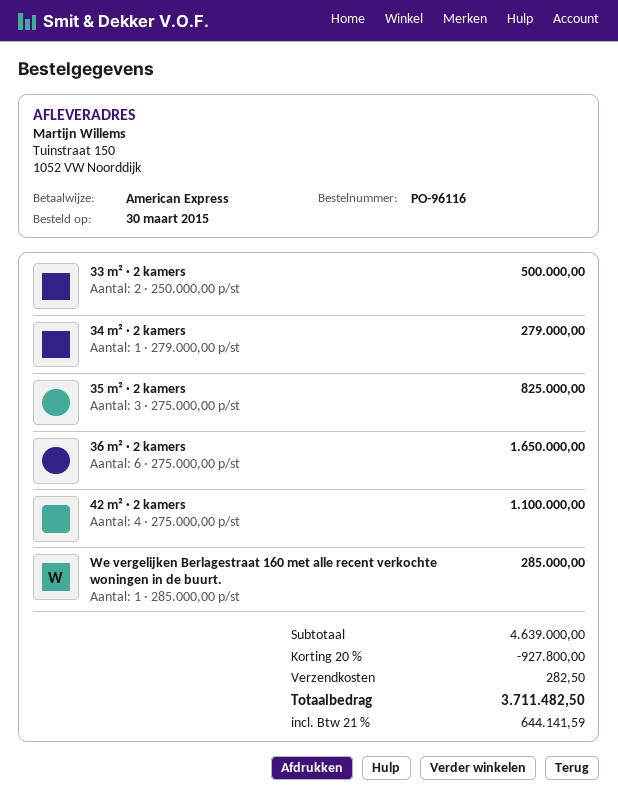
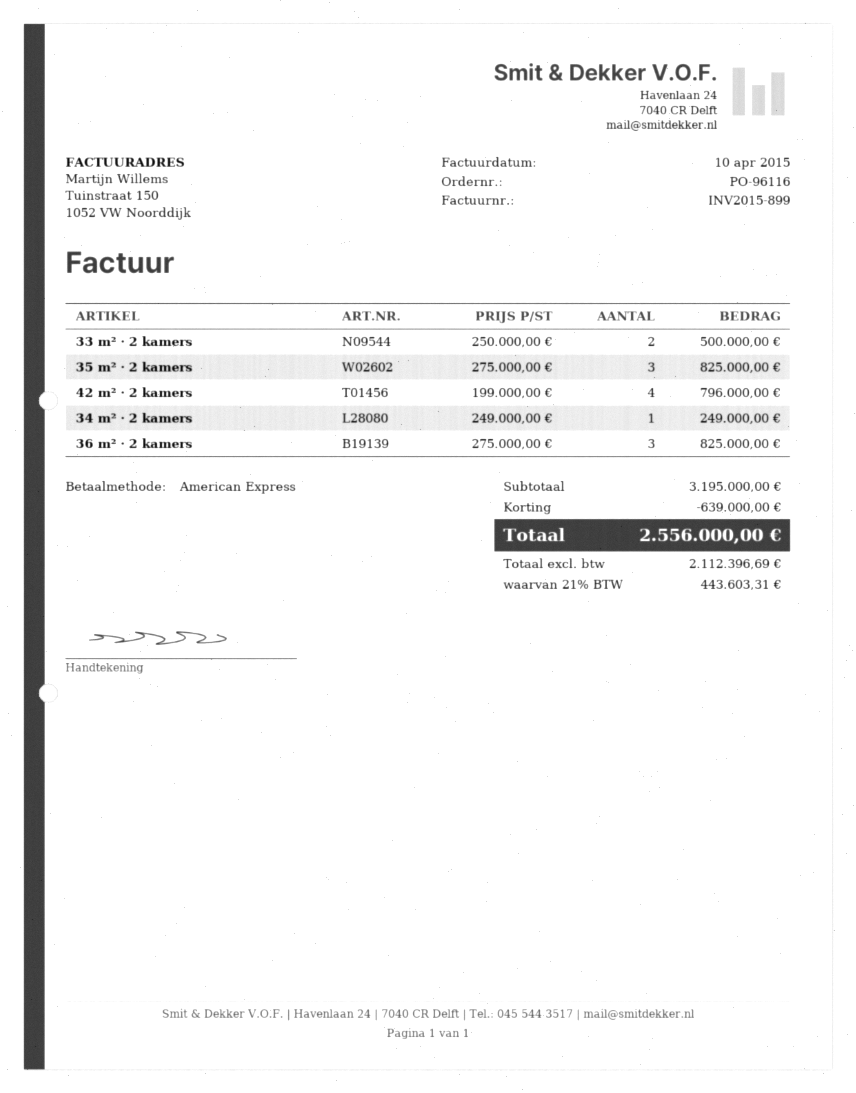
34 m² · 2 kamers: 1 x 279000.00 = 279000.00 -> 1 x 249000.00 = 249000.00
36 m² · 2 kamers: 6 x 275000.00 = 1650000.00 -> 3 x 275000.00 = 825000.00
42 m² · 2 kamers: 4 x 275000.00 = 1100000.00 -> 4 x 199000.00 = 796000.00
We vergelijken Berlagestraat 160 met alle recent verkochte woningen in de buurt.: 1 x 285000.00 = 285000.00 -> none
subtotal: 4639000.00 -> 3195000.00
discount: 927800.00 -> 639000.00
shipping: 282.50 -> none
tax: 21% = 644141.59 -> 21% = 443603.31
total: 3711482.50 -> 2556000.00

